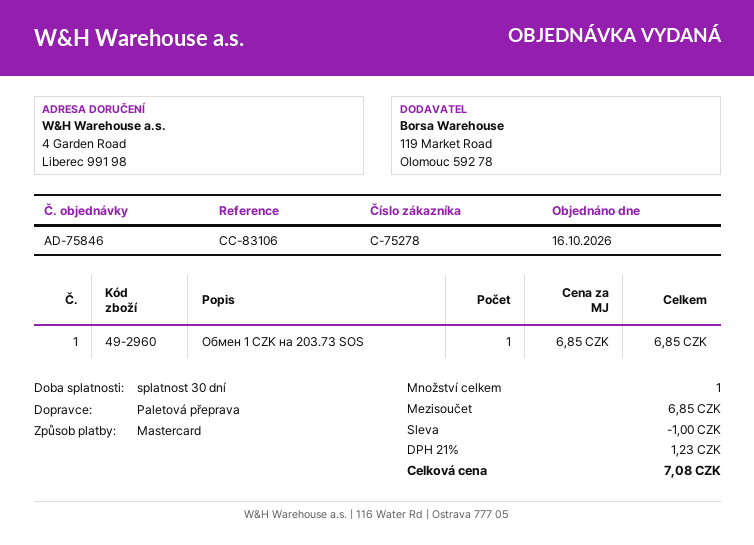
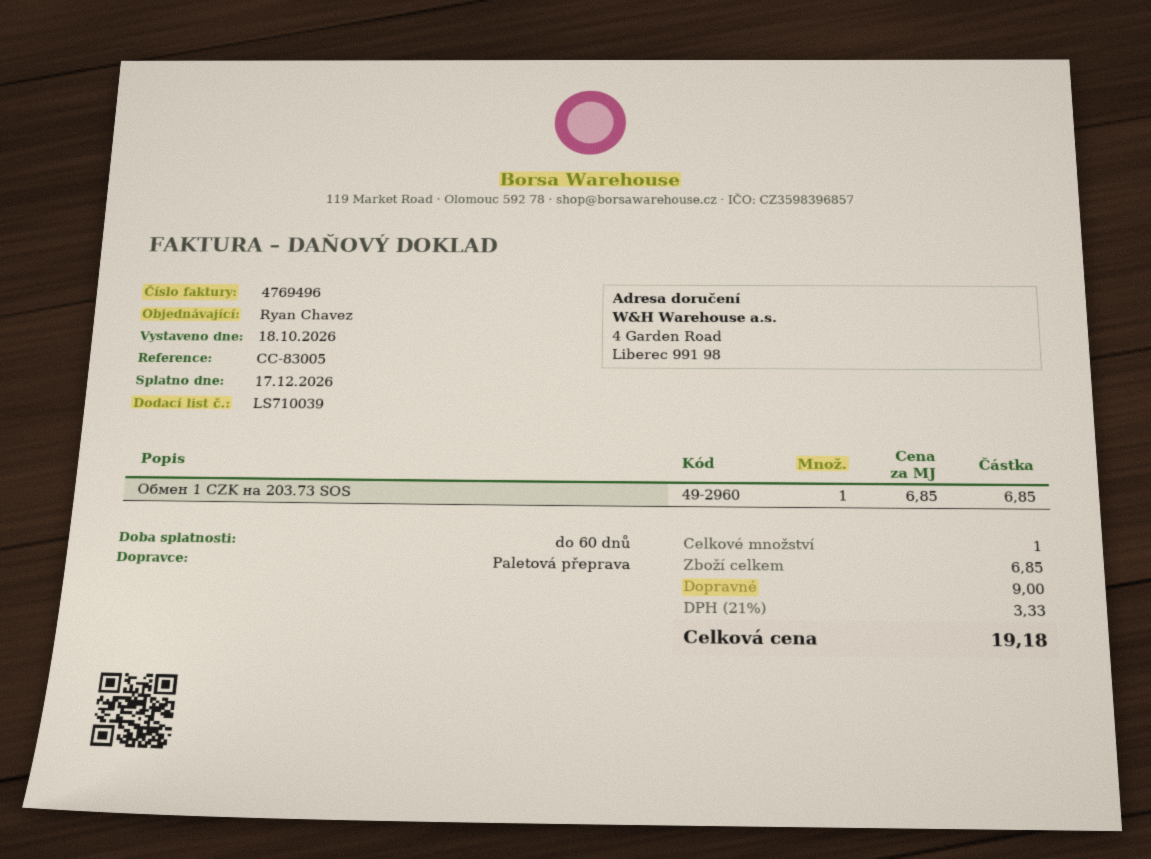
payment terms: 30 days -> 60 days
reference: CC-83106 -> CC-83005
discount: 1.00 -> none
shipping: none -> 9.00
tax: 21% = 1.23 -> 21% = 3.33
total: 7.08 -> 19.18

